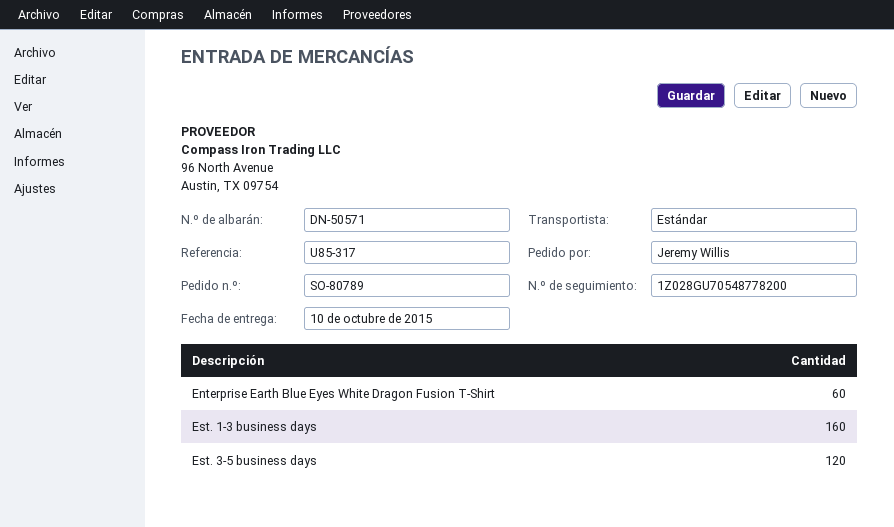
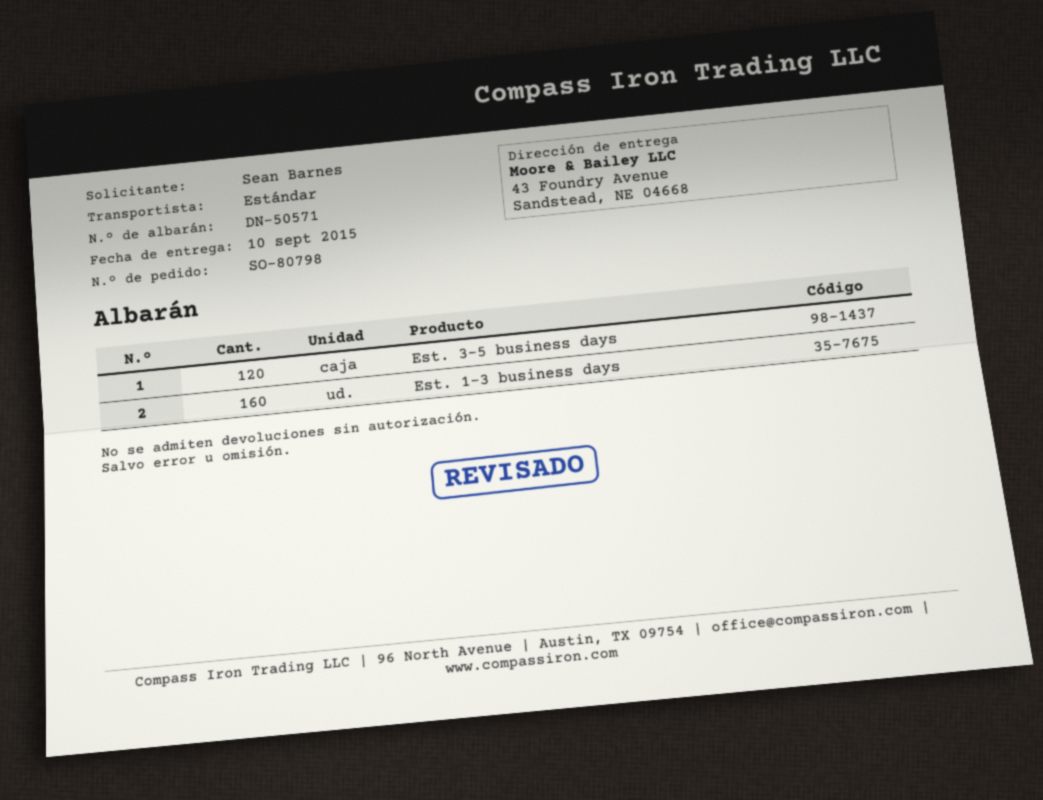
order number: SO-80789 -> SO-80798
delivery date: 2015-10-10 -> 2015-09-10
ordered by: Jeremy Willis -> Sean Barnes
Enterprise Earth Blue Eyes White Dragon Fusion T-Shirt: 60 -> none

